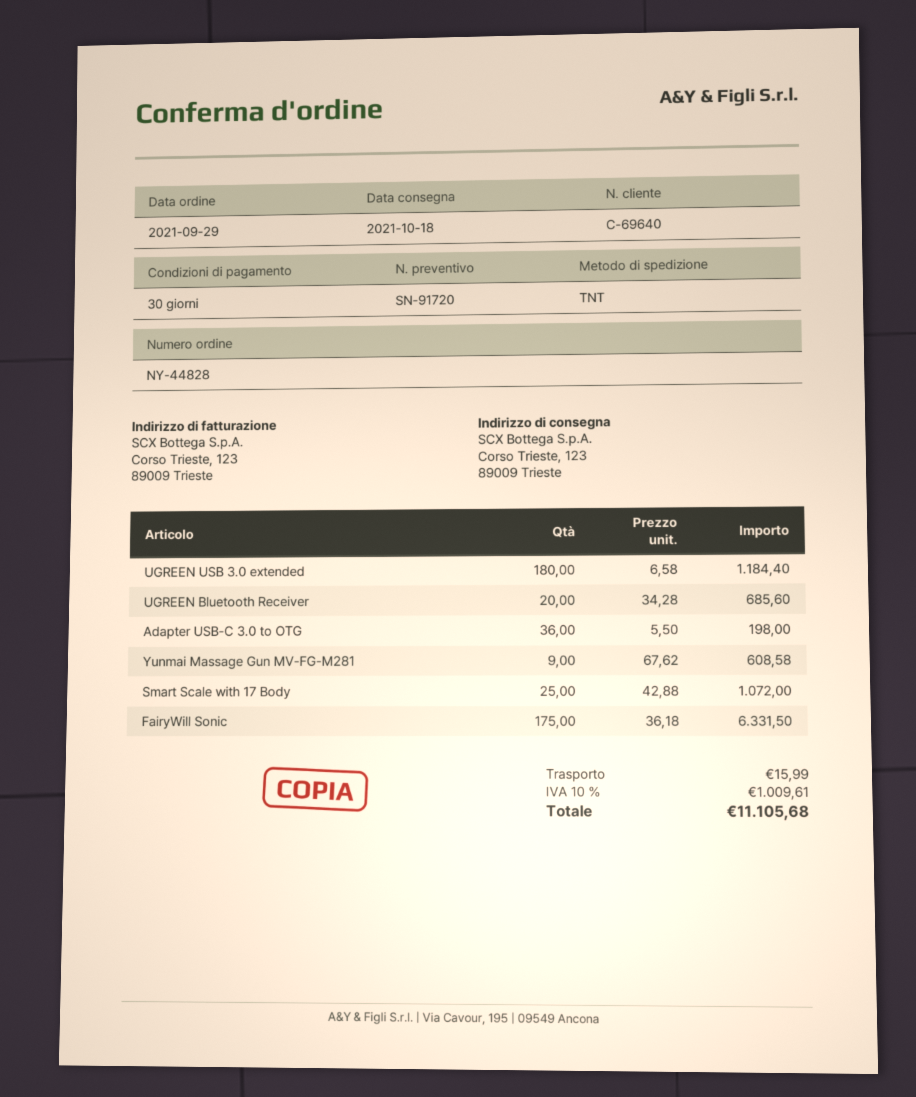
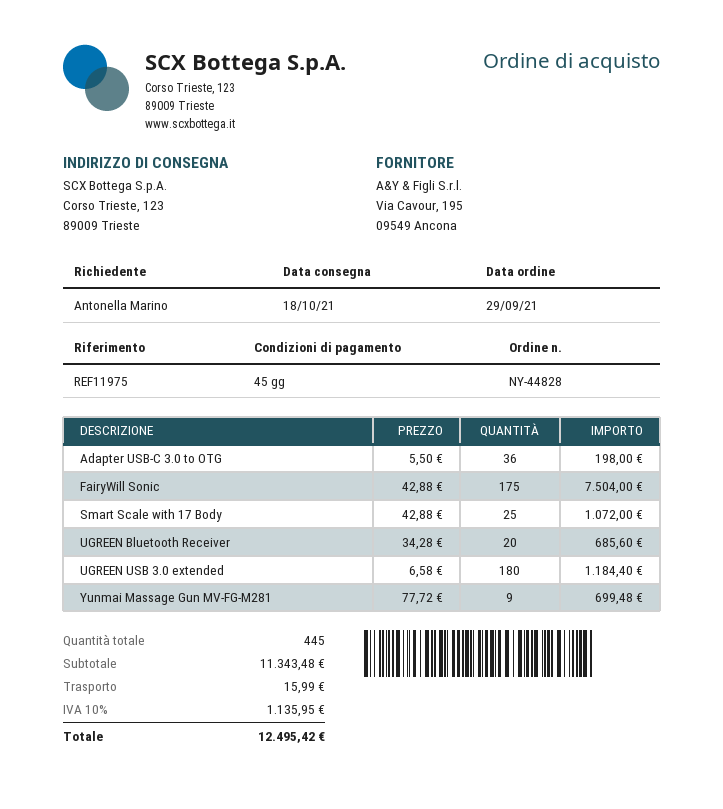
payment terms: 30 days -> 45 days
Yunmai Massage Gun MV-FG-M281: 9 x 67.62 = 608.58 -> 9 x 77.72 = 699.48
FairyWill Sonic: 175 x 36.18 = 6331.50 -> 175 x 42.88 = 7504.00
tax: 10% = 1009.61 -> 10% = 1135.95
total: 11105.68 -> 12495.42

